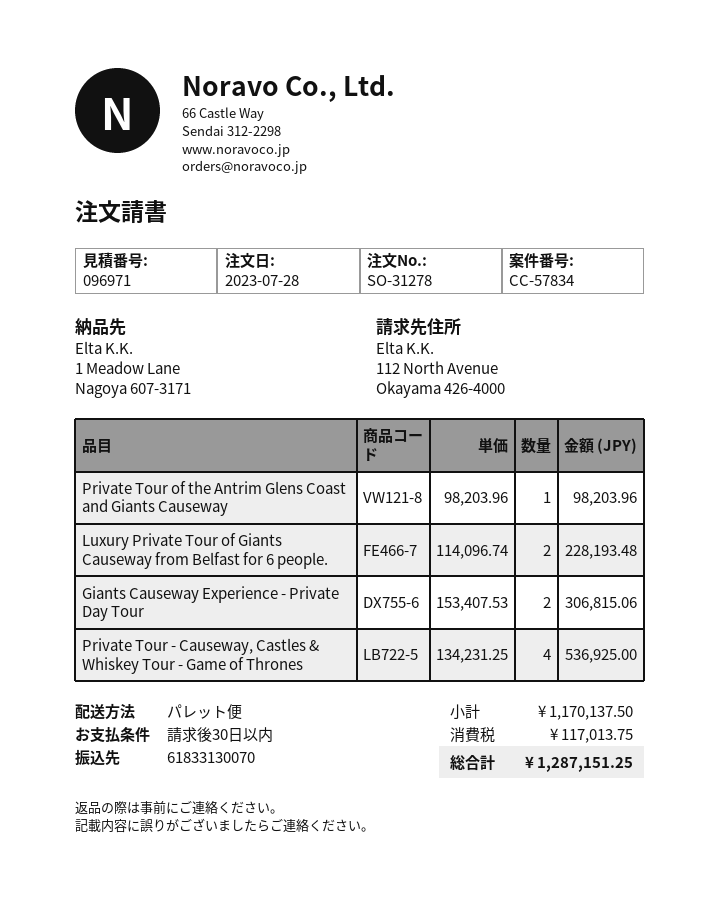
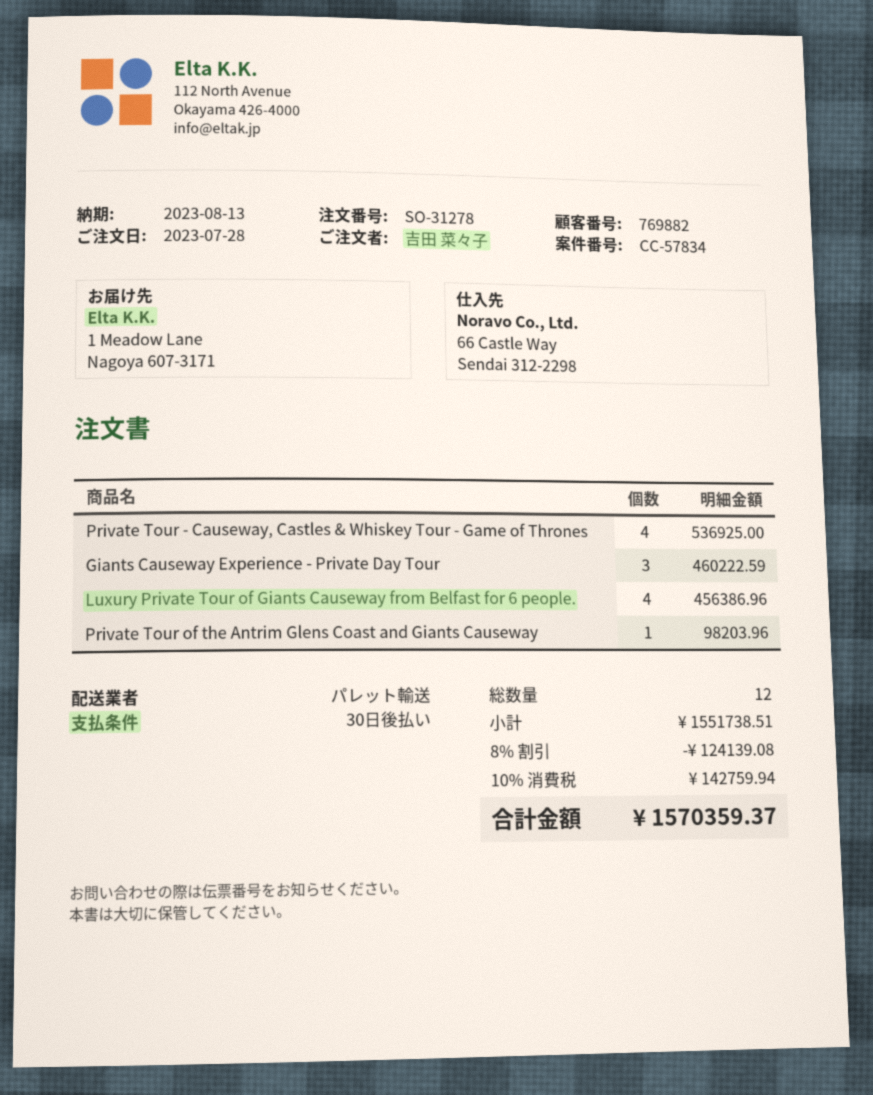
Luxury Private Tour of Giants Causeway from Belfast for 6 people.: 2 for 228193.48 -> 4 for 456386.96
Giants Causeway Experience - Private Day Tour: 2 for 306815.06 -> 3 for 460222.59
subtotal: 1170137.50 -> 1551738.51
discount: none -> 8% = 124139.08
tax: 117013.75 -> 142759.94
total: 1287151.25 -> 1570359.37

